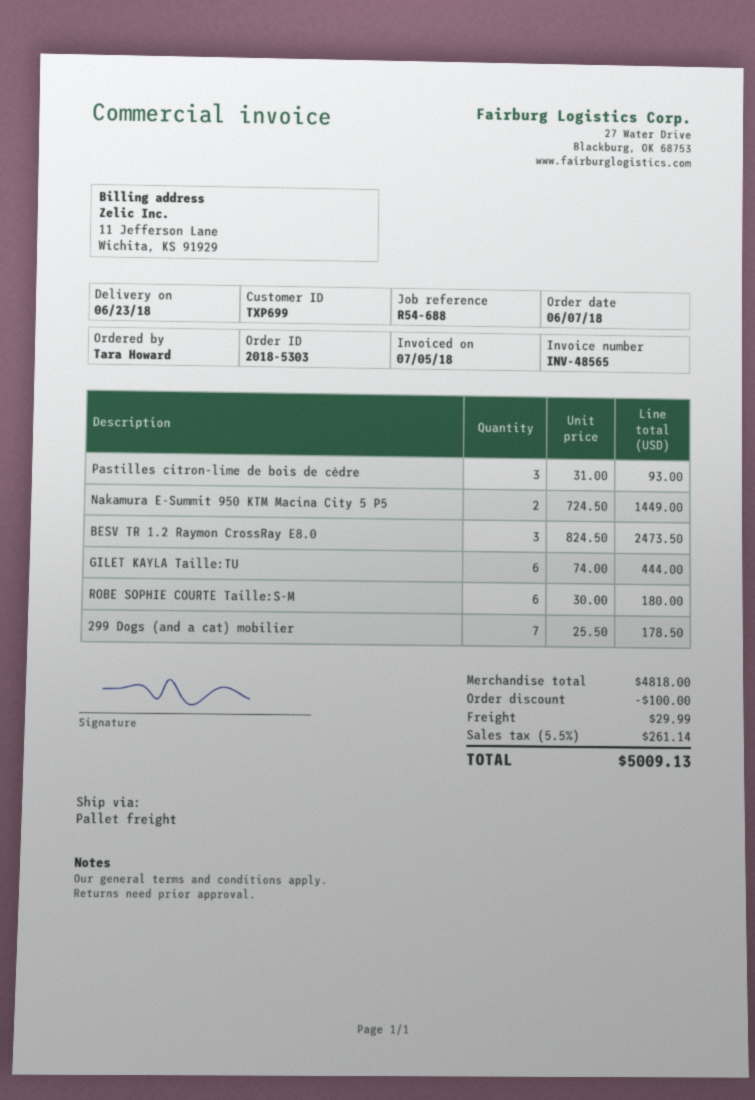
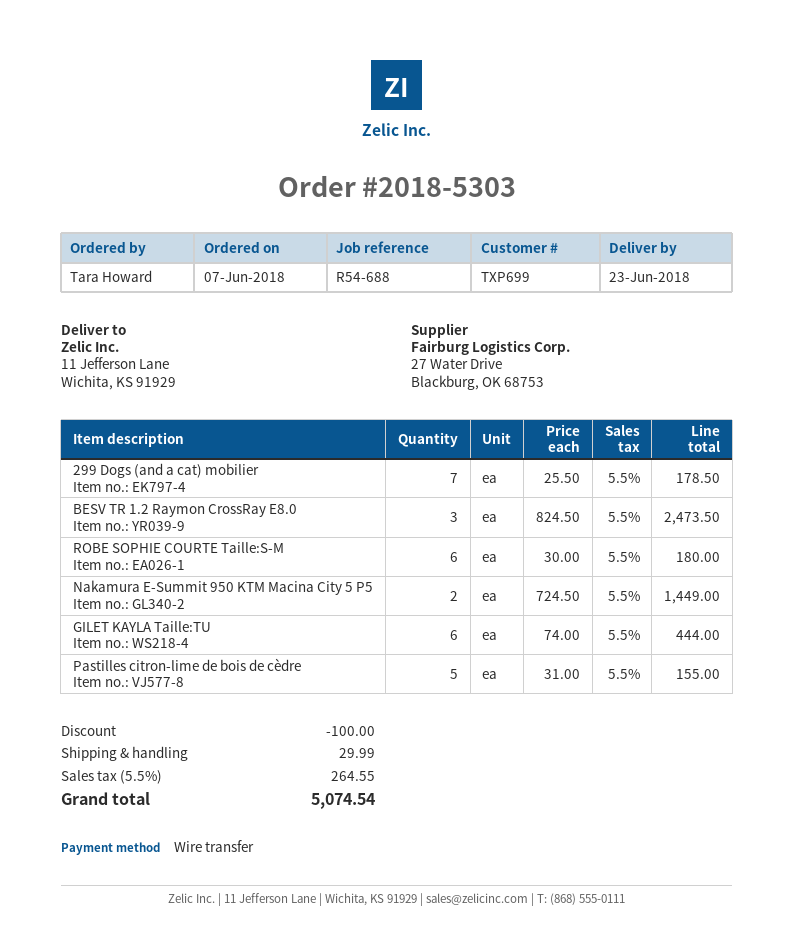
Pastilles citron-lime de bois de cèdre: 3 x 31.00 = 93.00 -> 5 x 31.00 = 155.00
tax: 5.5% = 261.14 -> 5.5% = 264.55
total: 5009.13 -> 5074.54

